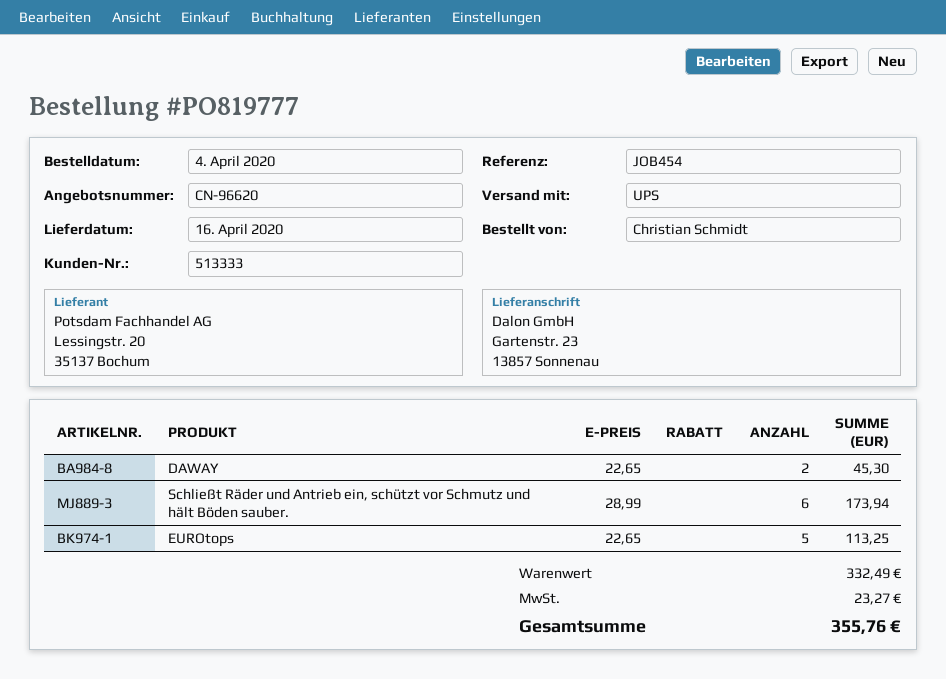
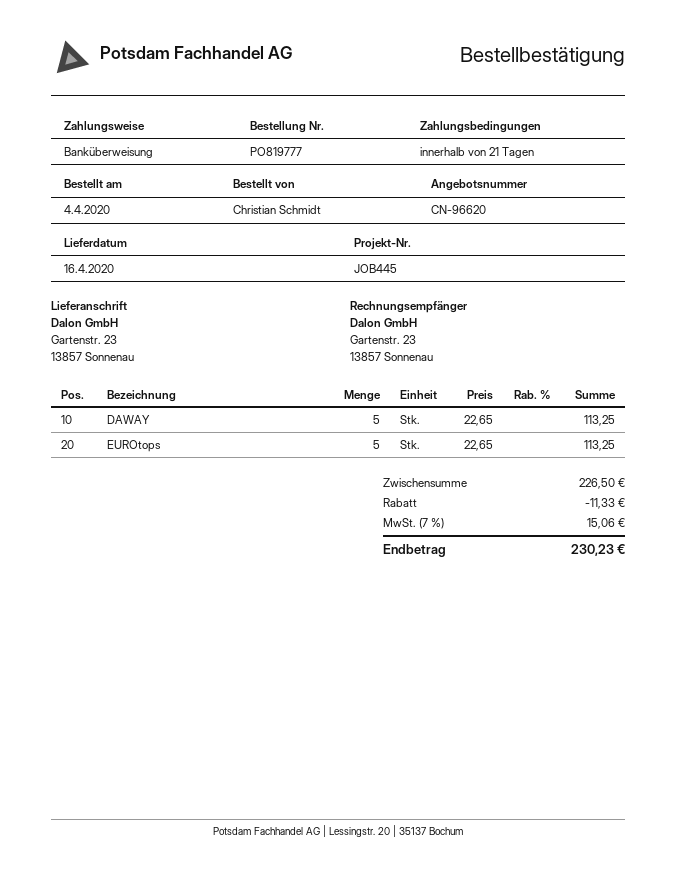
reference: JOB454 -> JOB445
DAWAY: 2 x 22.65 = 45.30 -> 5 x 22.65 = 113.25
Schließt Räder und Antrieb ein, schützt vor Schmutz und hält Böden sauber.: 6 x 28.99 = 173.94 -> none
subtotal: 332.49 -> 226.50
discount: none -> 11.33
tax: 23.27 -> 15.06
total: 355.76 -> 230.23

